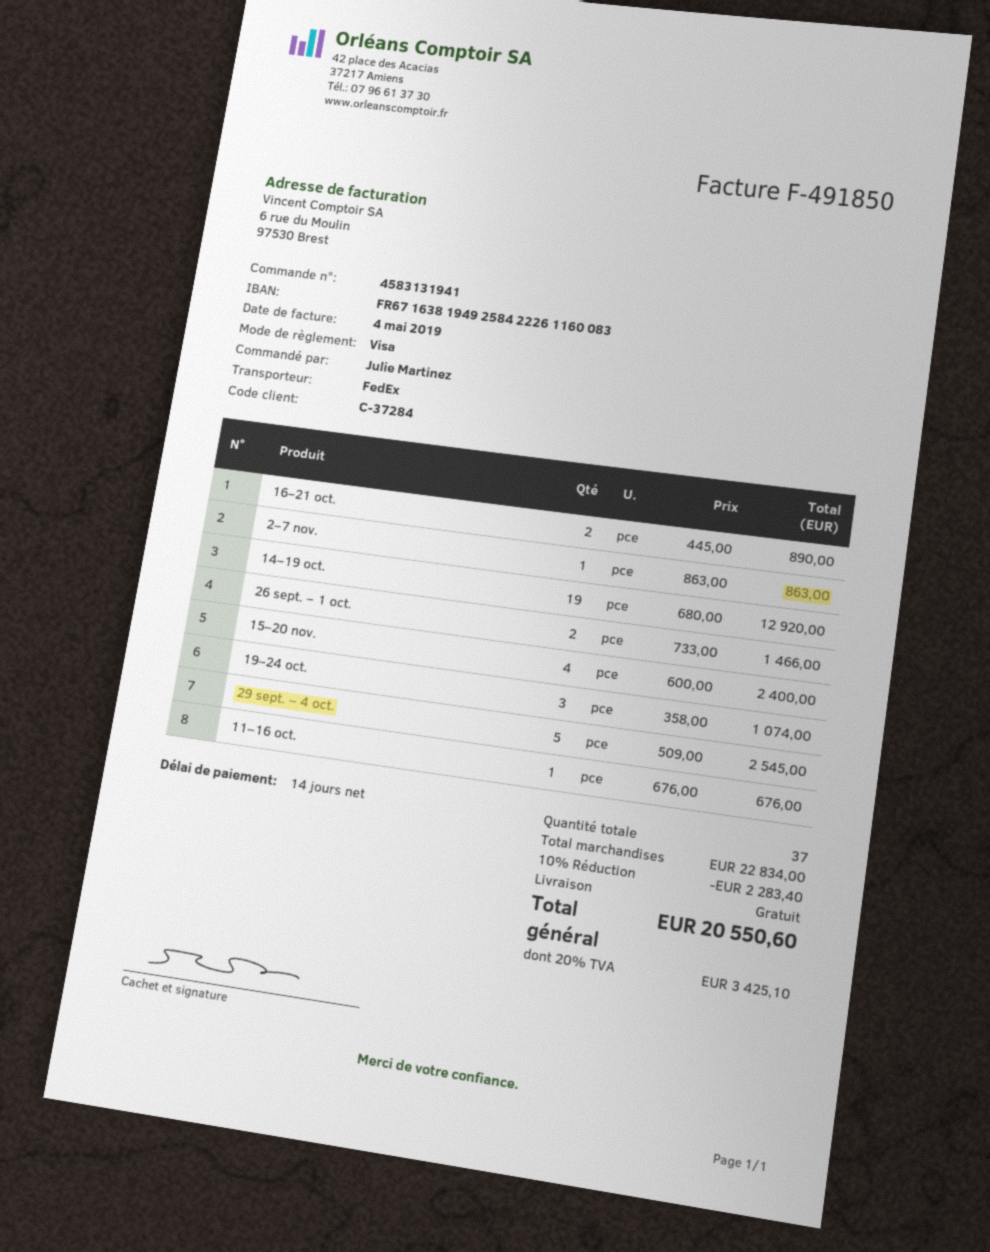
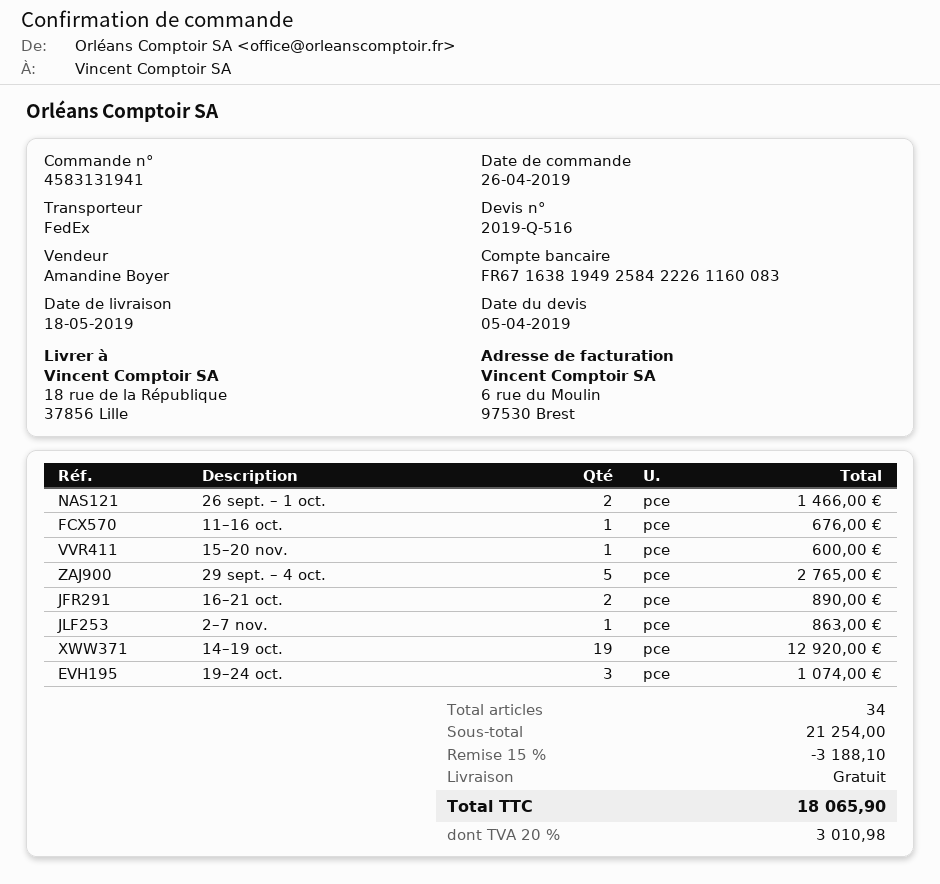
15–20 nov.: 4 for 2400.00 -> 1 for 600.00
29 sept. – 4 oct.: 5 for 2545.00 -> 5 for 2765.00
total quantity: 37 -> 34
subtotal: 22834.00 -> 21254.00
discount: 10% = 2283.40 -> 15% = 3188.10
tax: 20% = 3425.10 -> 20% = 3010.98
total: 20550.60 -> 18065.90

